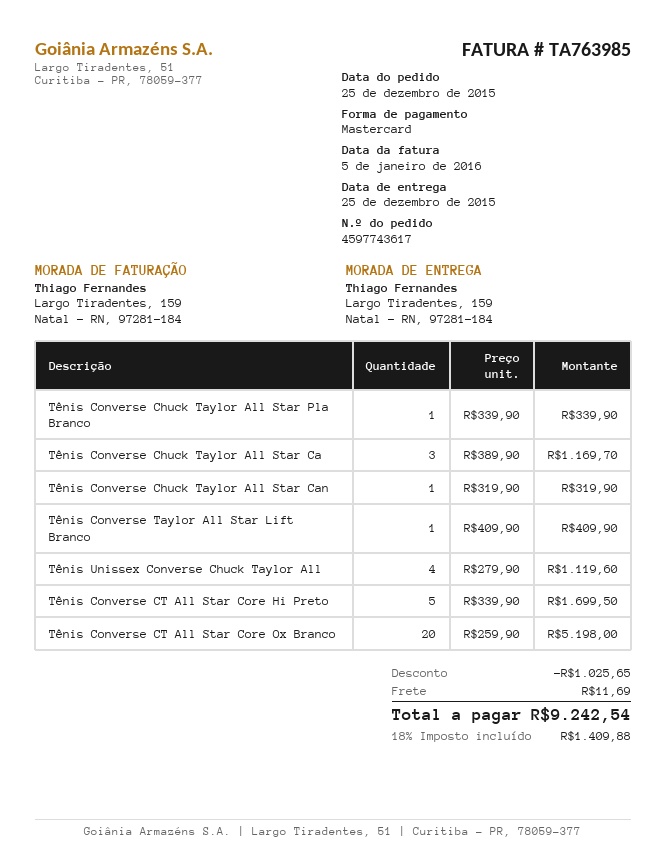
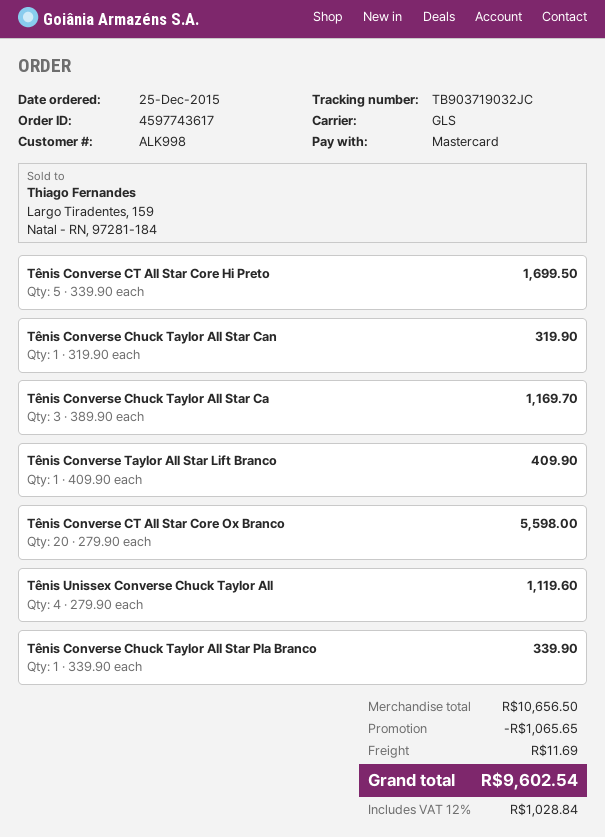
Tênis Converse CT All Star Core Ox Branco: 20 x 259.90 = 5198.00 -> 20 x 279.90 = 5598.00
discount: 1025.65 -> 1065.65
tax: 18% = 1409.88 -> 12% = 1028.84
total: 9242.54 -> 9602.54

